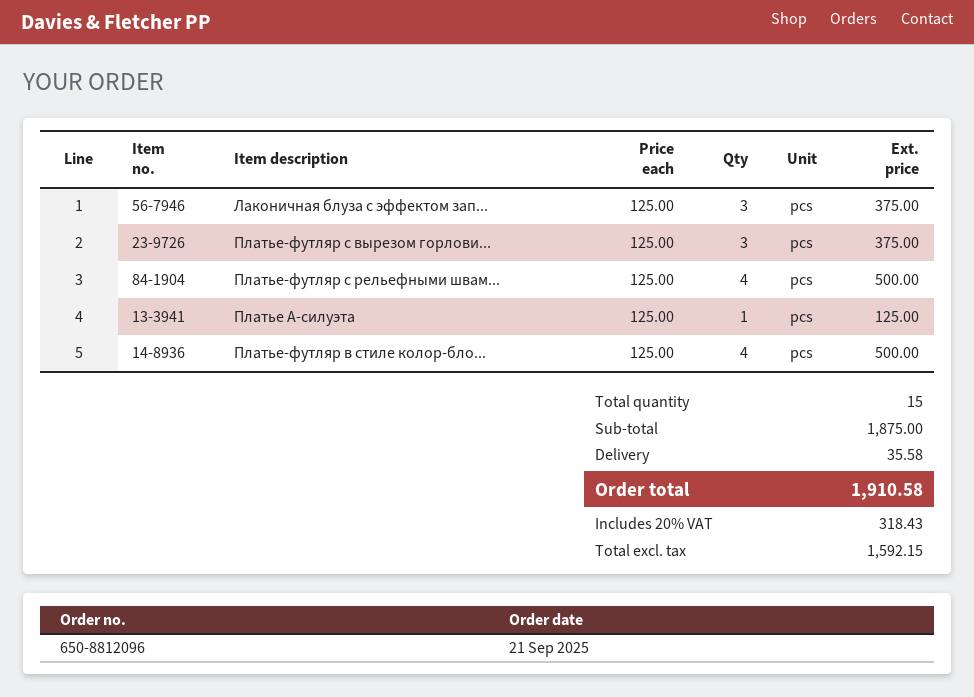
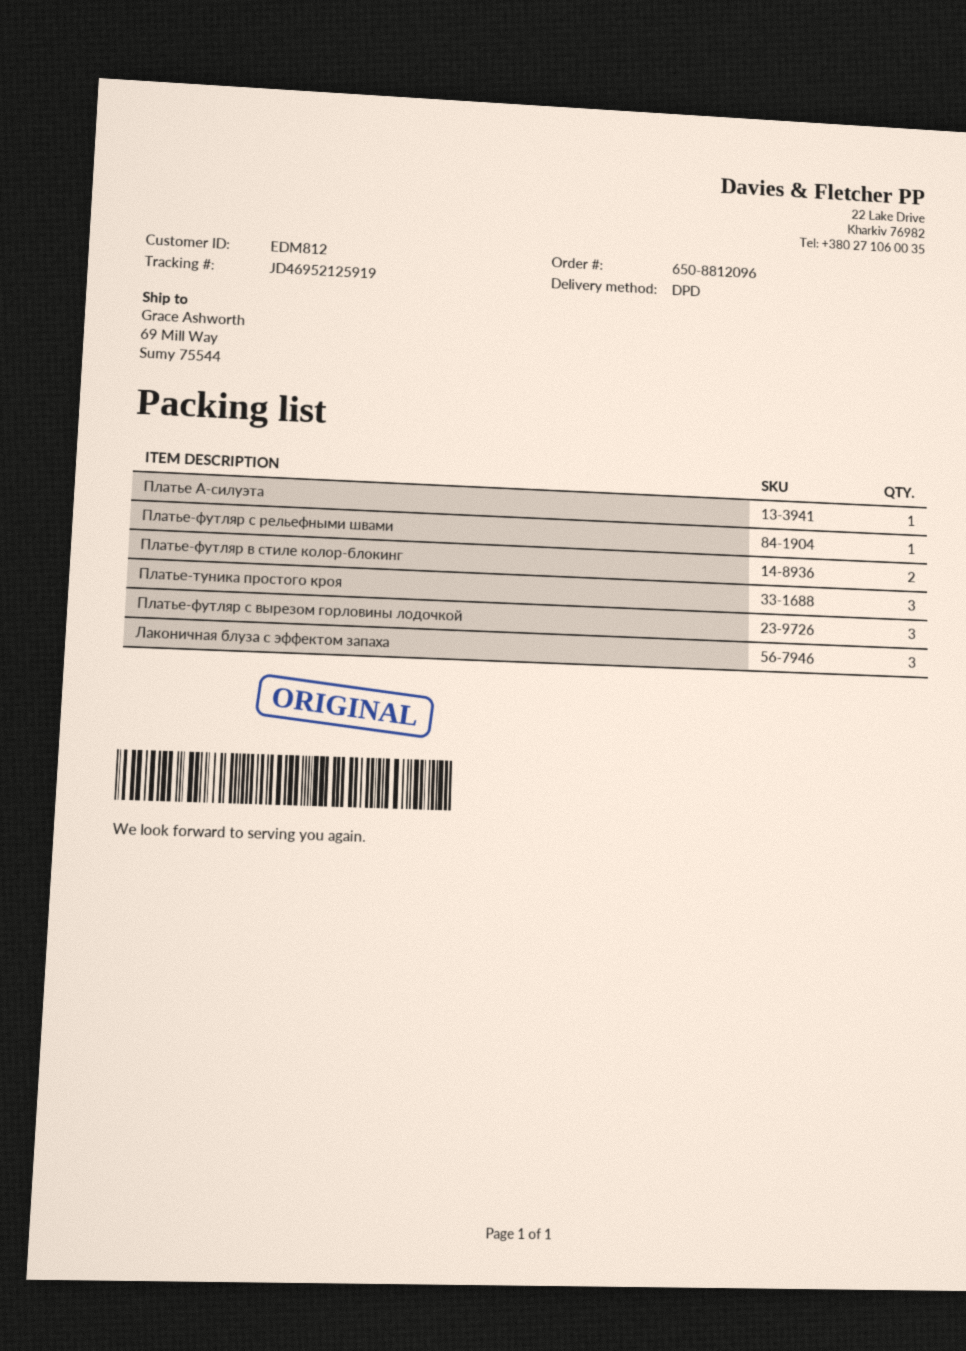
Платье-футляр с рельефными швам...: 4 -> 1
Платье-футляр в стиле колор-бло...: 4 -> 2
Платье-туника простого кроя: none -> 3

